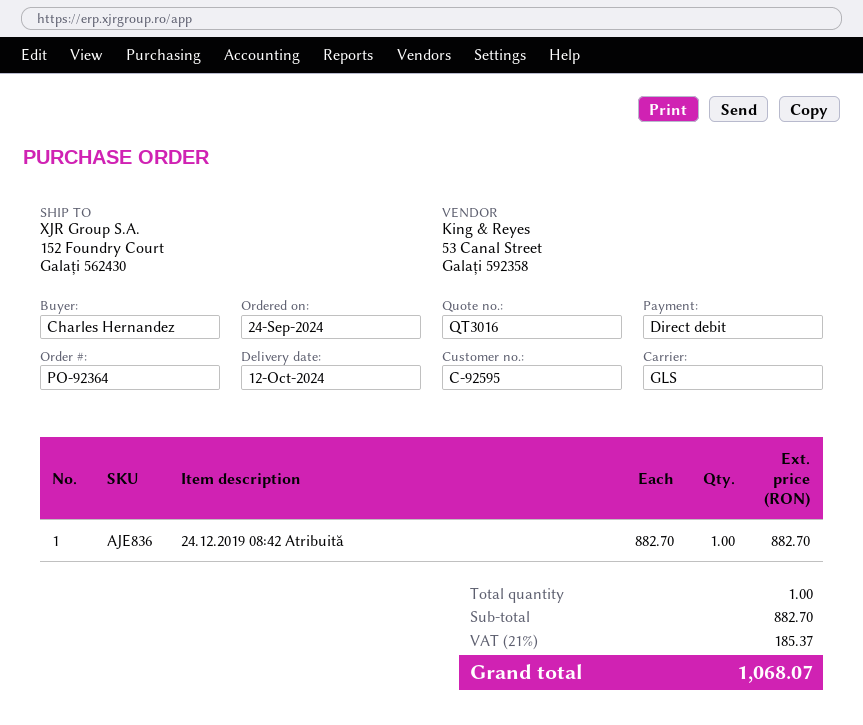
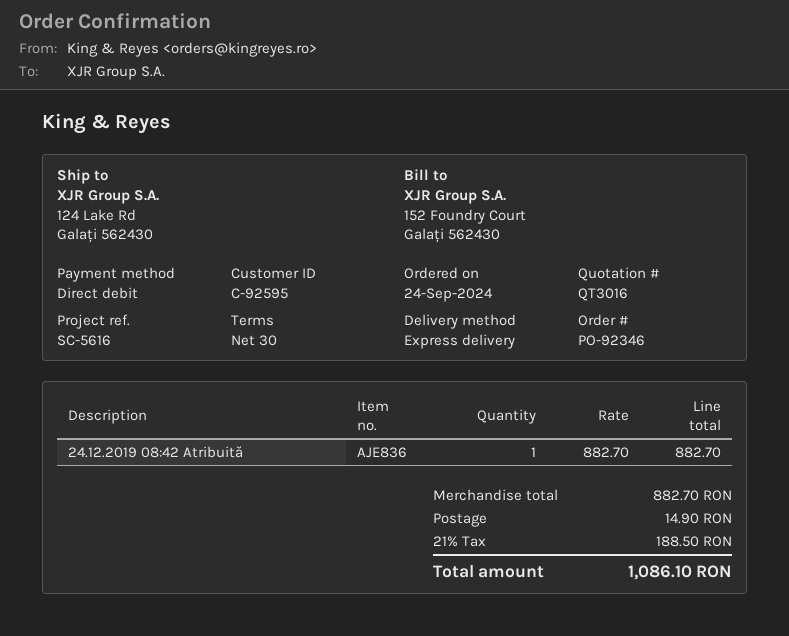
order number: PO-92364 -> PO-92346
shipping method: GLS -> express
ship to: 152 Foundry Court, Galați 562430 -> 124 Lake Rd, Galați 562430
shipping: none -> 14.90
tax: 21% = 185.37 -> 21% = 188.50
total: 1068.07 -> 1086.10

